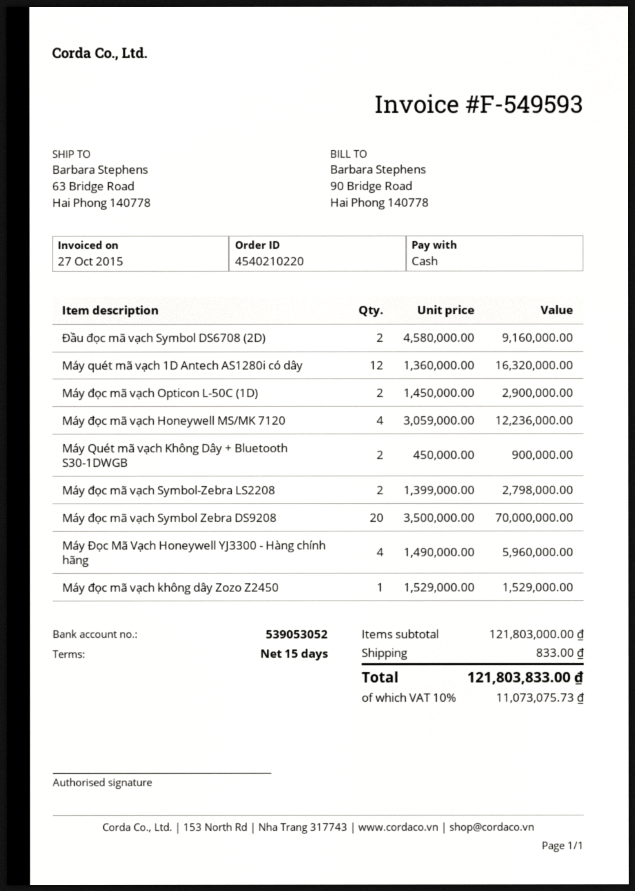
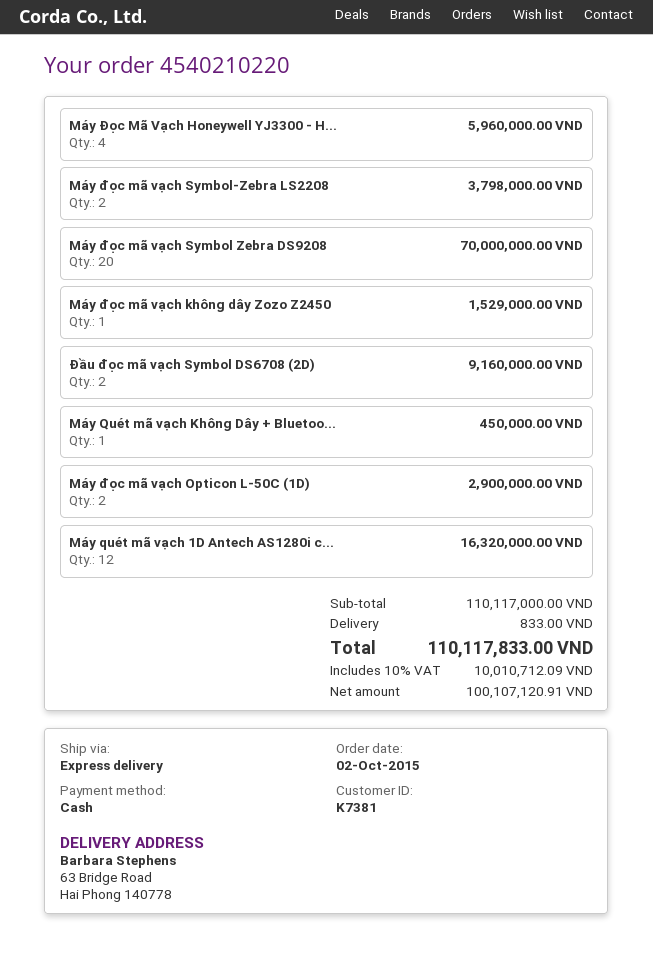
Máy đọc mã vạch Honeywell MS/MK 7120: 4 for 12236000.00 -> none
Máy Quét mã vạch Không Dây + Bluetooth S30-1DWGB: 2 for 900000.00 -> 1 for 450000.00
Máy đọc mã vạch Symbol-Zebra LS2208: 2 for 2798000.00 -> 2 for 3798000.00
subtotal: 121803000.00 -> 110117000.00
tax: 10% = 11073075.73 -> 10% = 10010712.09
total: 121803833.00 -> 110117833.00

